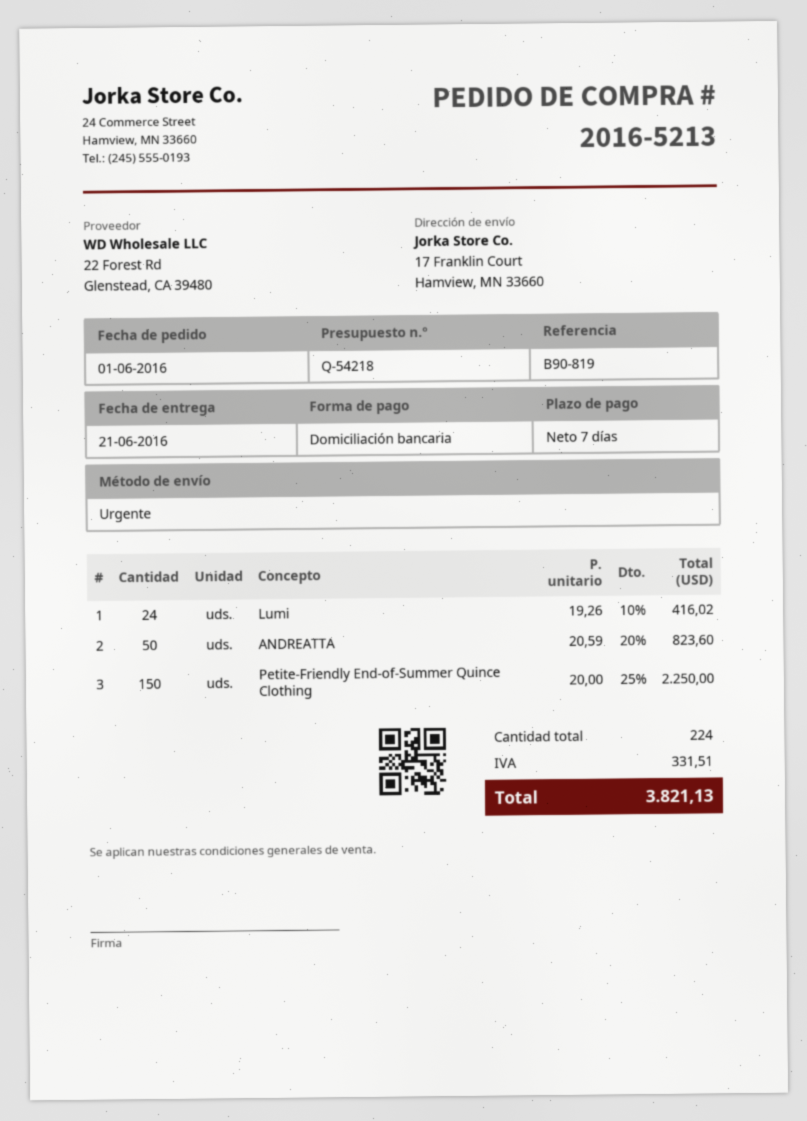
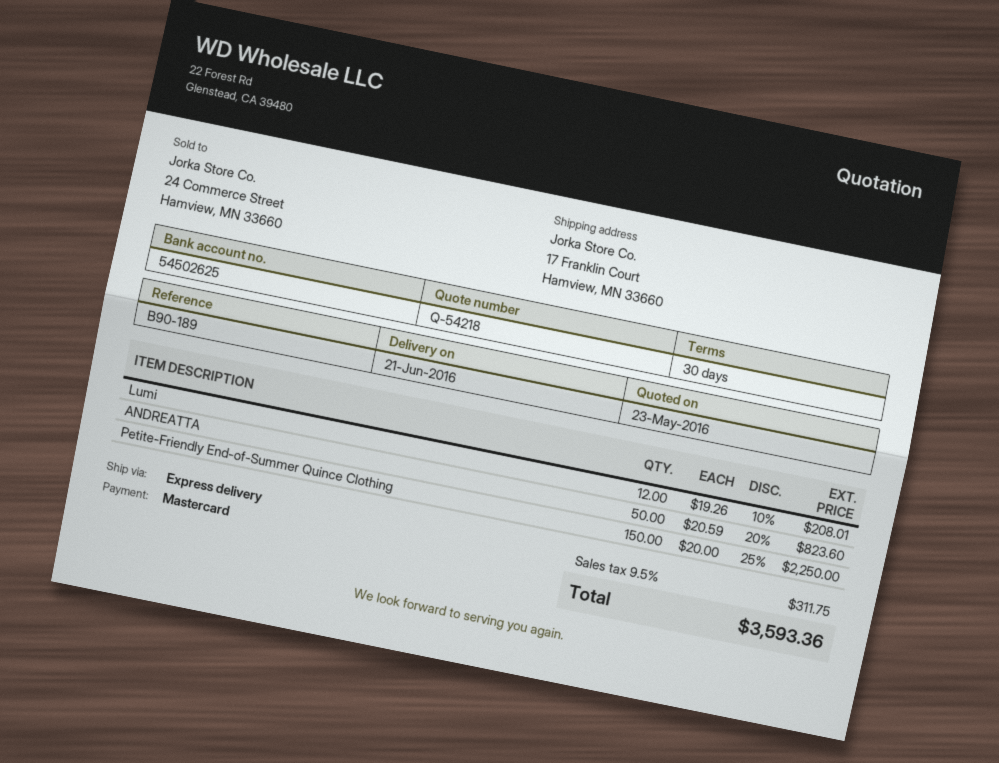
payment terms: 7 days -> 30 days
reference: B90-819 -> B90-189
payment method: direct debit -> Mastercard
Lumi: 24 x 19.26 - 10% = 416.02 -> 12 x 19.26 - 10% = 208.01
tax: 331.51 -> 311.75
total: 3821.13 -> 3593.36

